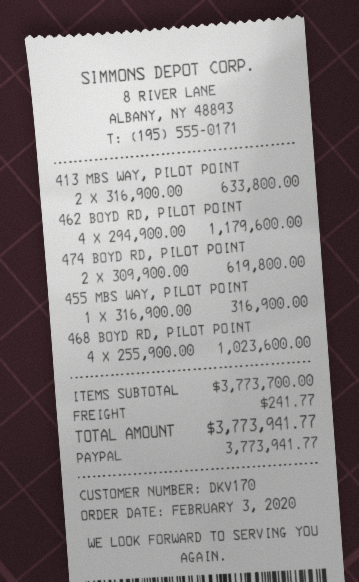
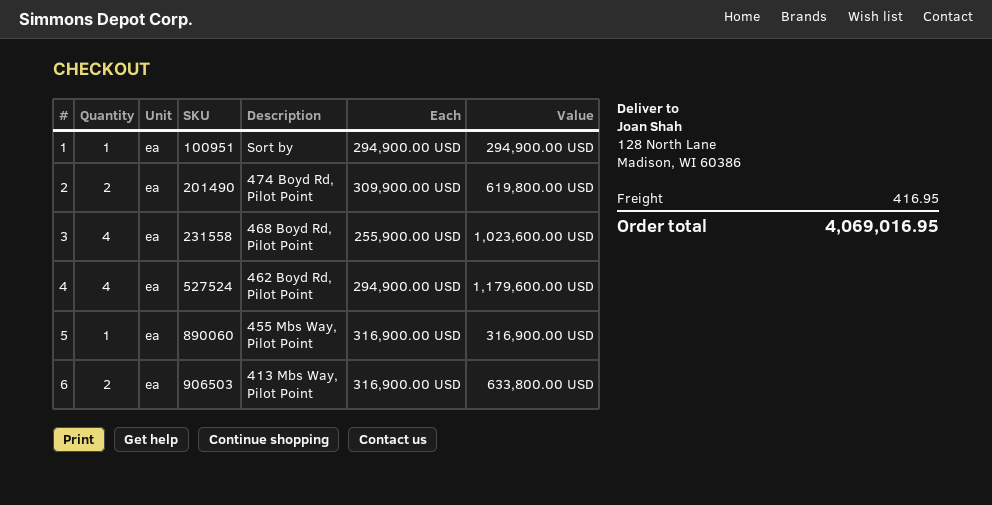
Sort by: none -> 1 x 294900.00 = 294900.00
shipping: 241.77 -> 416.95
total: 3773941.77 -> 4069016.95

